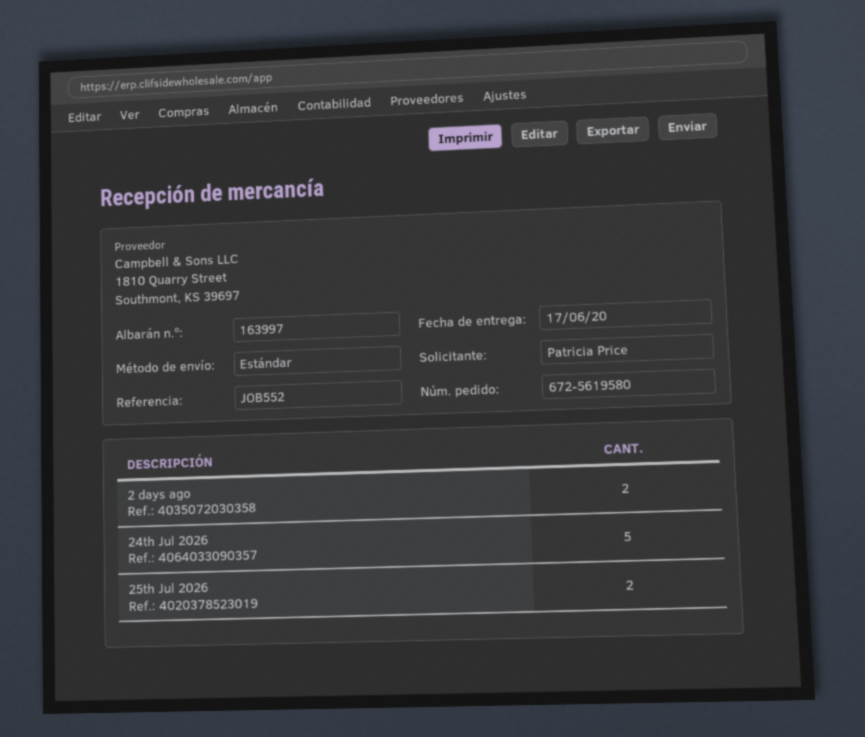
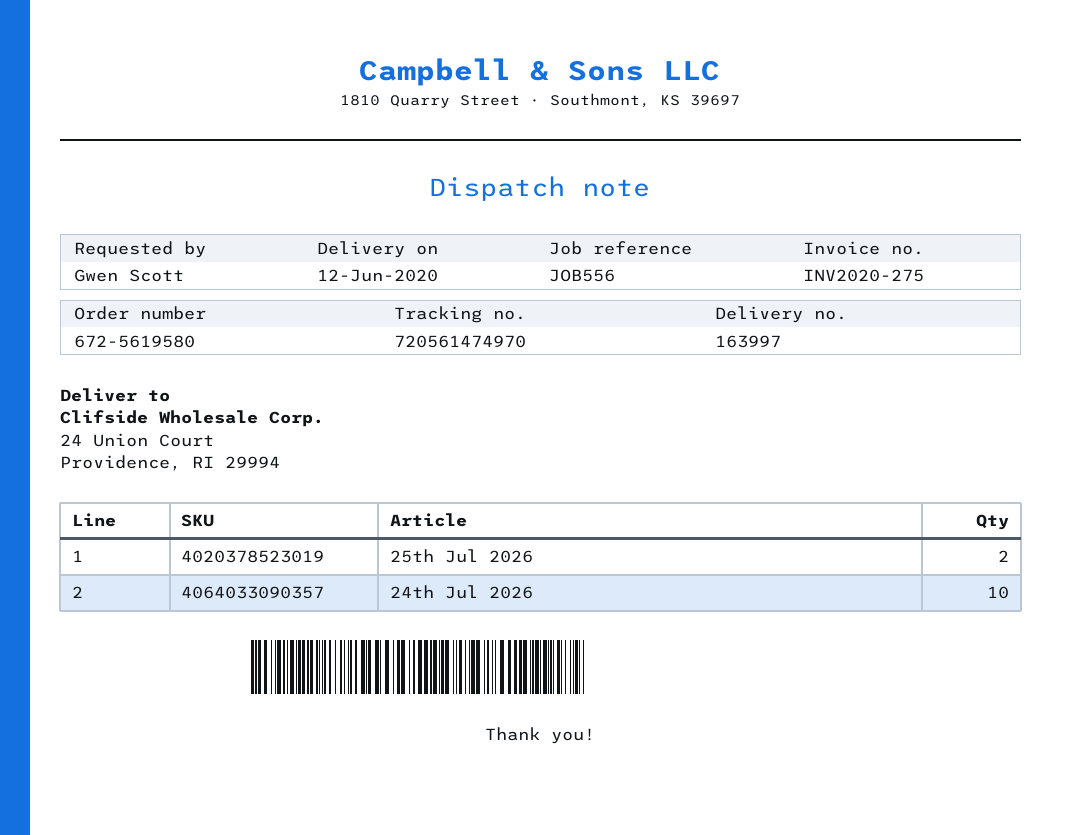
delivery date: 2020-06-17 -> 2020-06-12
reference: JOB552 -> JOB556
ordered by: Patricia Price -> Gwen Scott
2 days ago: 2 -> none
24th Jul 2026: 5 -> 10

